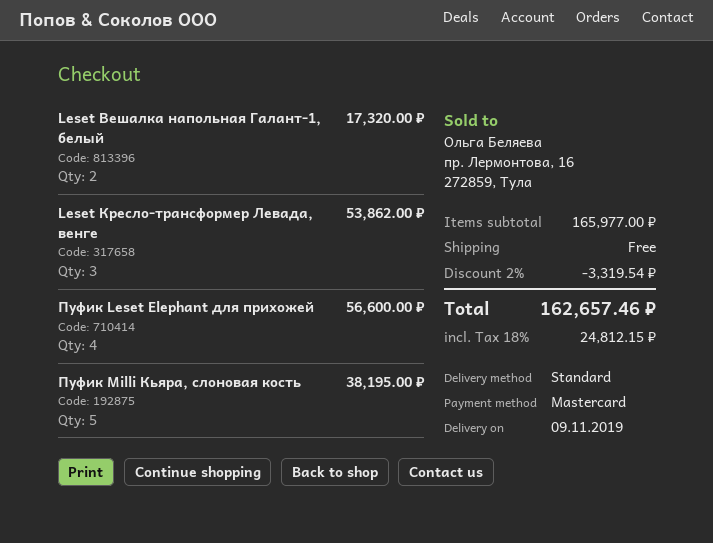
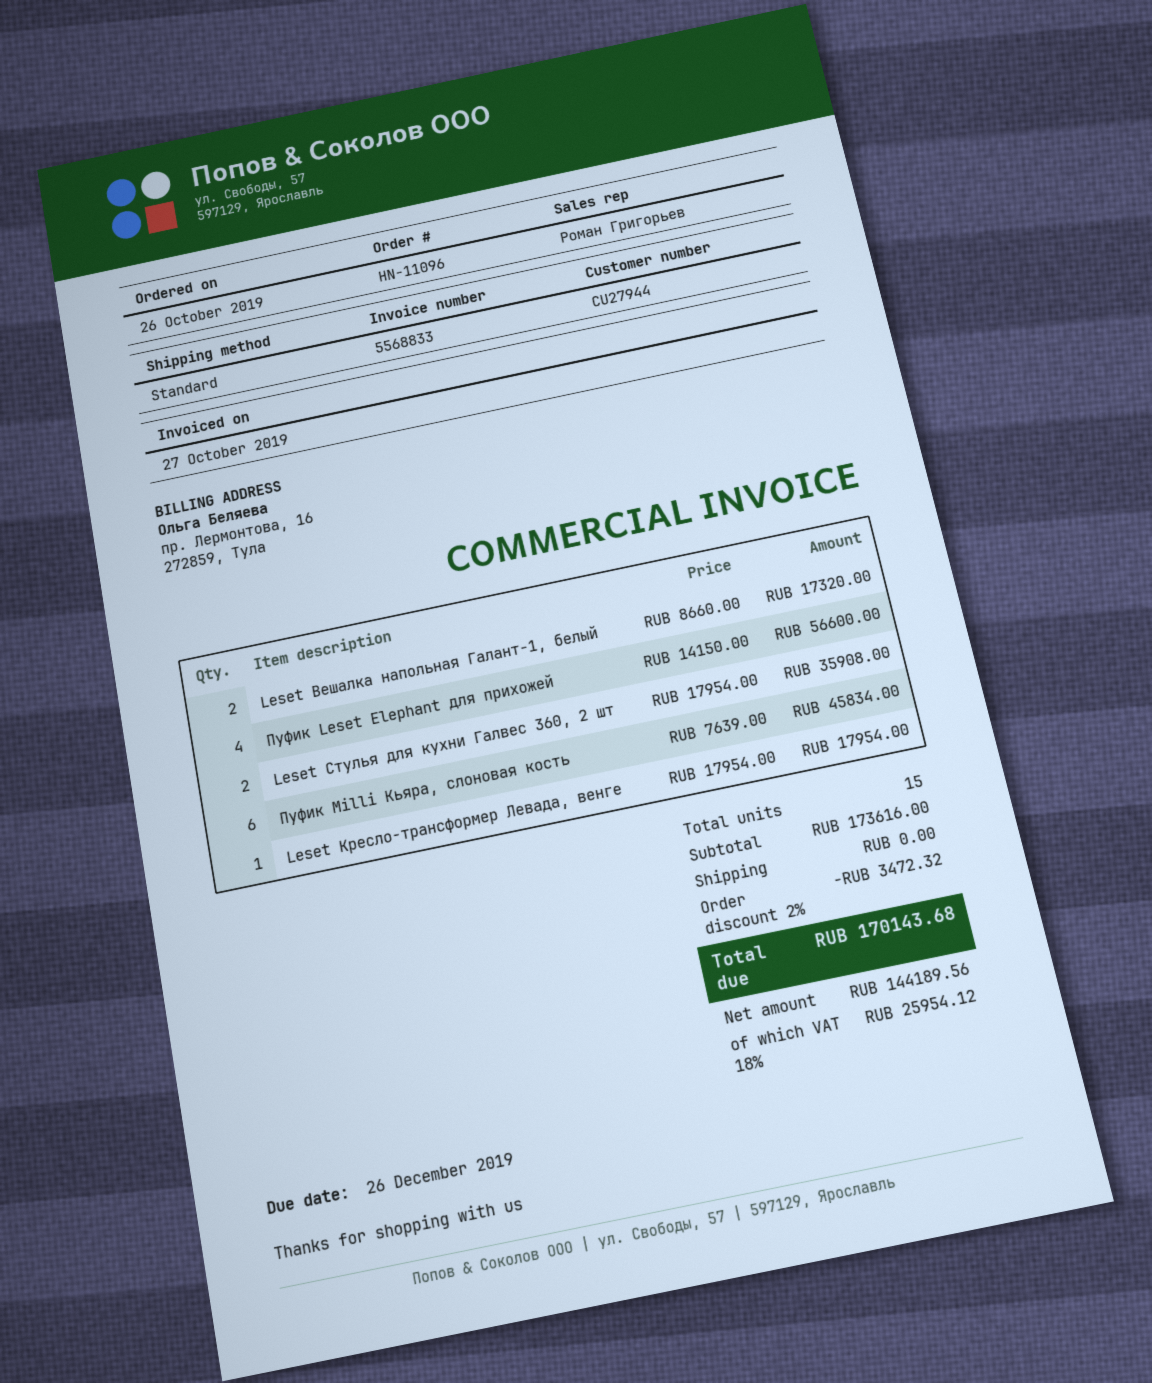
Leset Кресло-трансформер Левада, венге: 3 for 53862.00 -> 1 for 17954.00
Пуфик Milli Кьяра, слоновая кость: 5 for 38195.00 -> 6 for 45834.00
Leset Стулья для кухни Галвес 360, 2 шт: none -> 2 for 35908.00
subtotal: 165977.00 -> 173616.00
discount: 2% = 3319.54 -> 2% = 3472.32
tax: 18% = 24812.15 -> 18% = 25954.12
total: 162657.46 -> 170143.68

